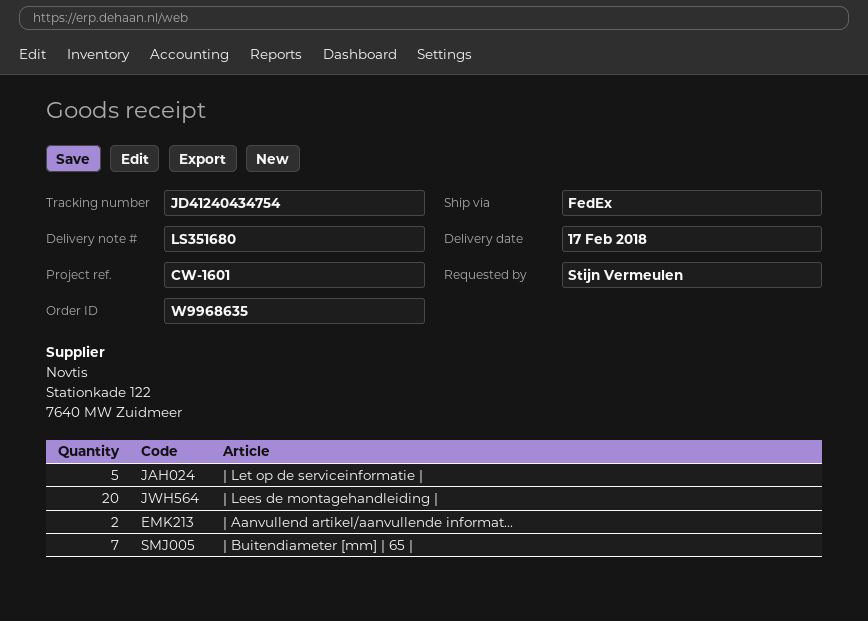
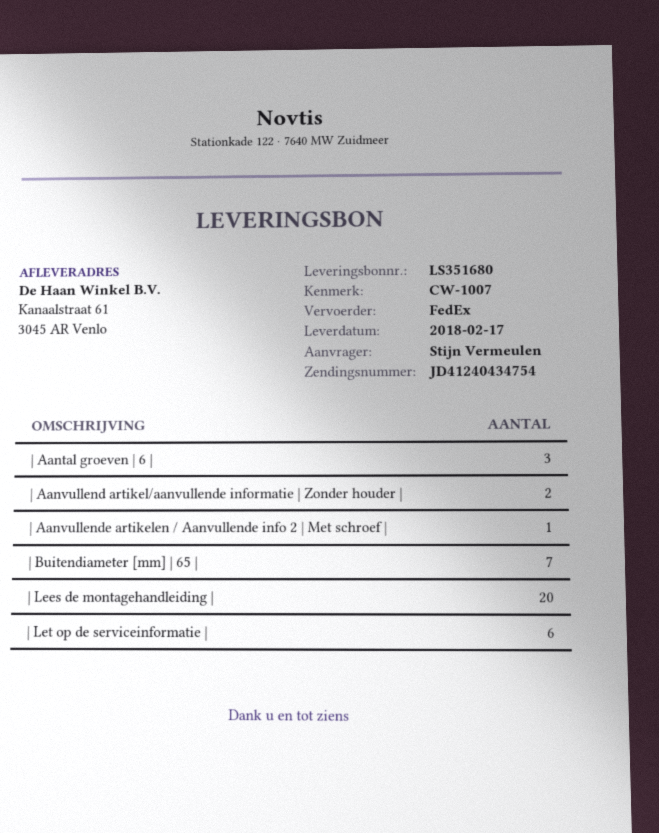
reference: CW-1601 -> CW-1007
| Let op de serviceinformatie |: 5 -> 6
| Aantal groeven | 6 |: none -> 3
| Aanvullende artikelen / Aanvullende info 2 | Met schroef |: none -> 1

